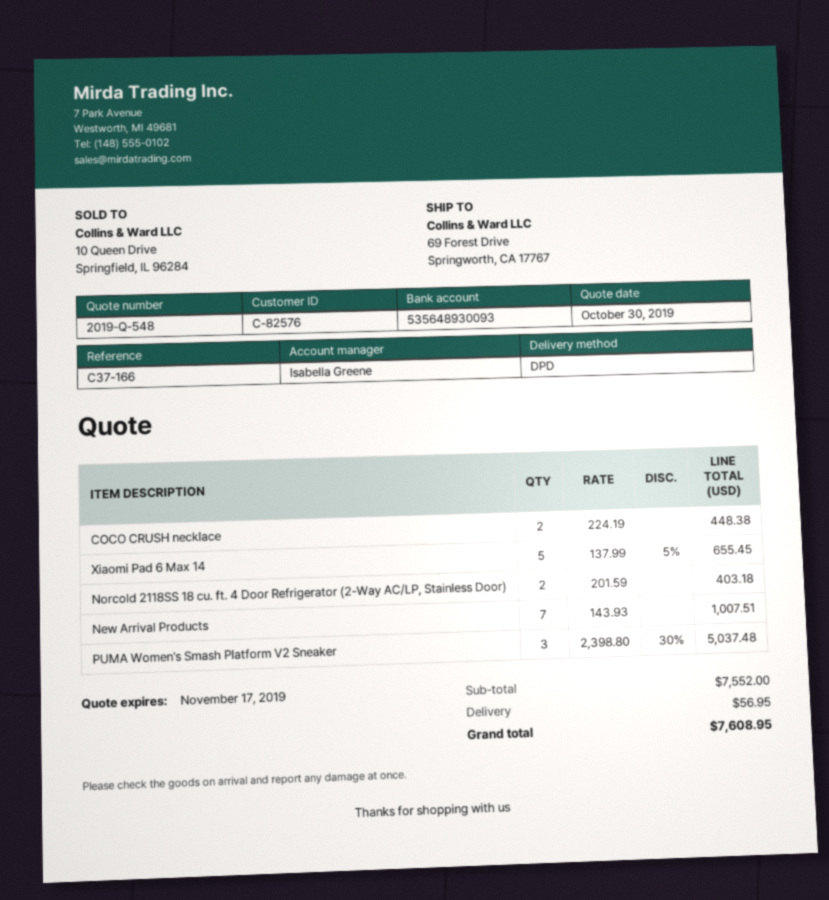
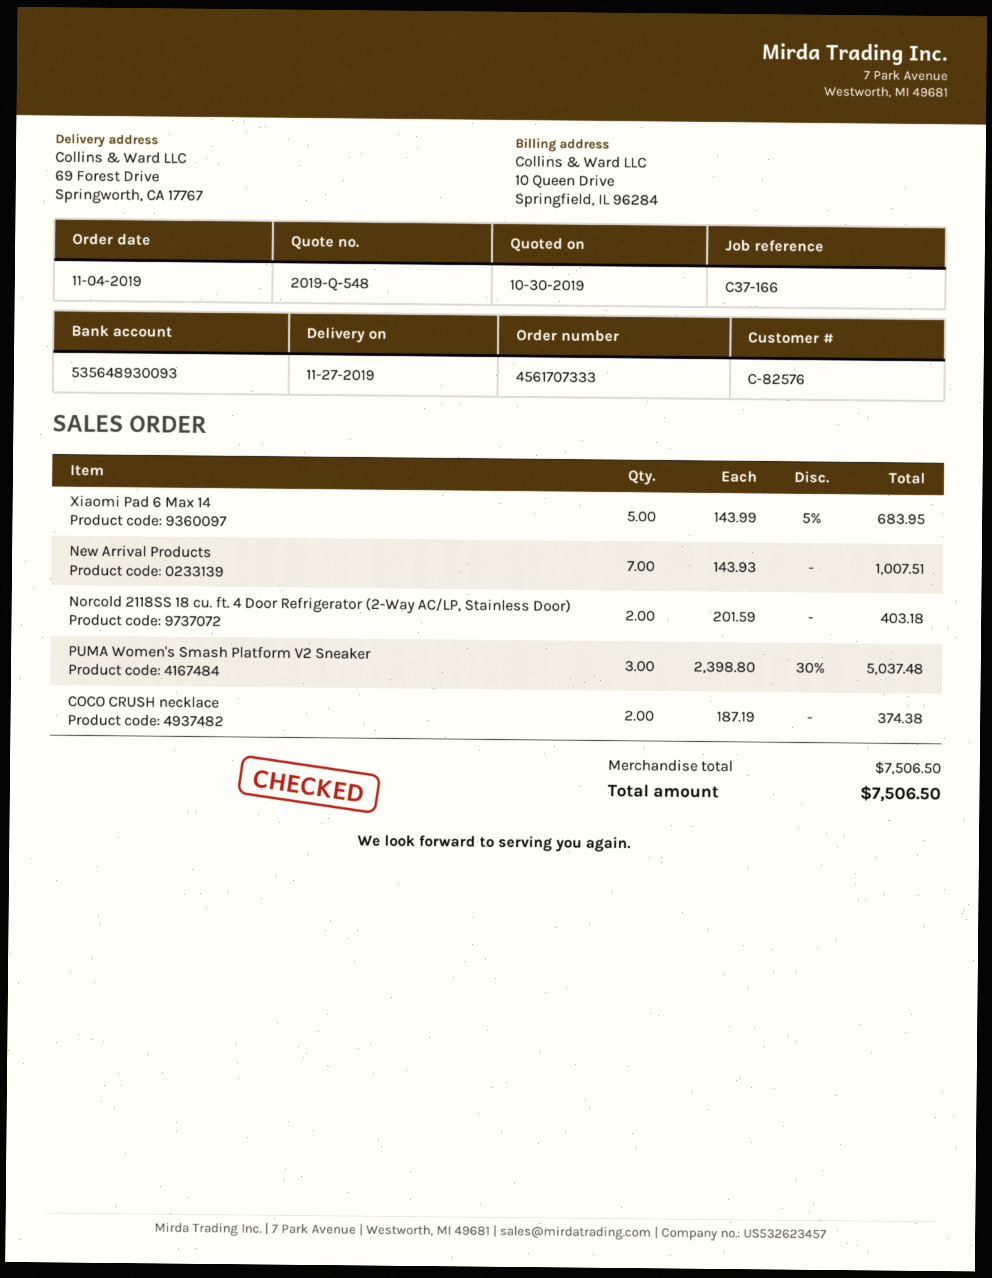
COCO CRUSH necklace: 2 x 224.19 = 448.38 -> 2 x 187.19 = 374.38
Xiaomi Pad 6 Max 14: 5 x 137.99 - 5% = 655.45 -> 5 x 143.99 - 5% = 683.95
subtotal: 7552.00 -> 7506.50
shipping: 56.95 -> none
total: 7608.95 -> 7506.50

